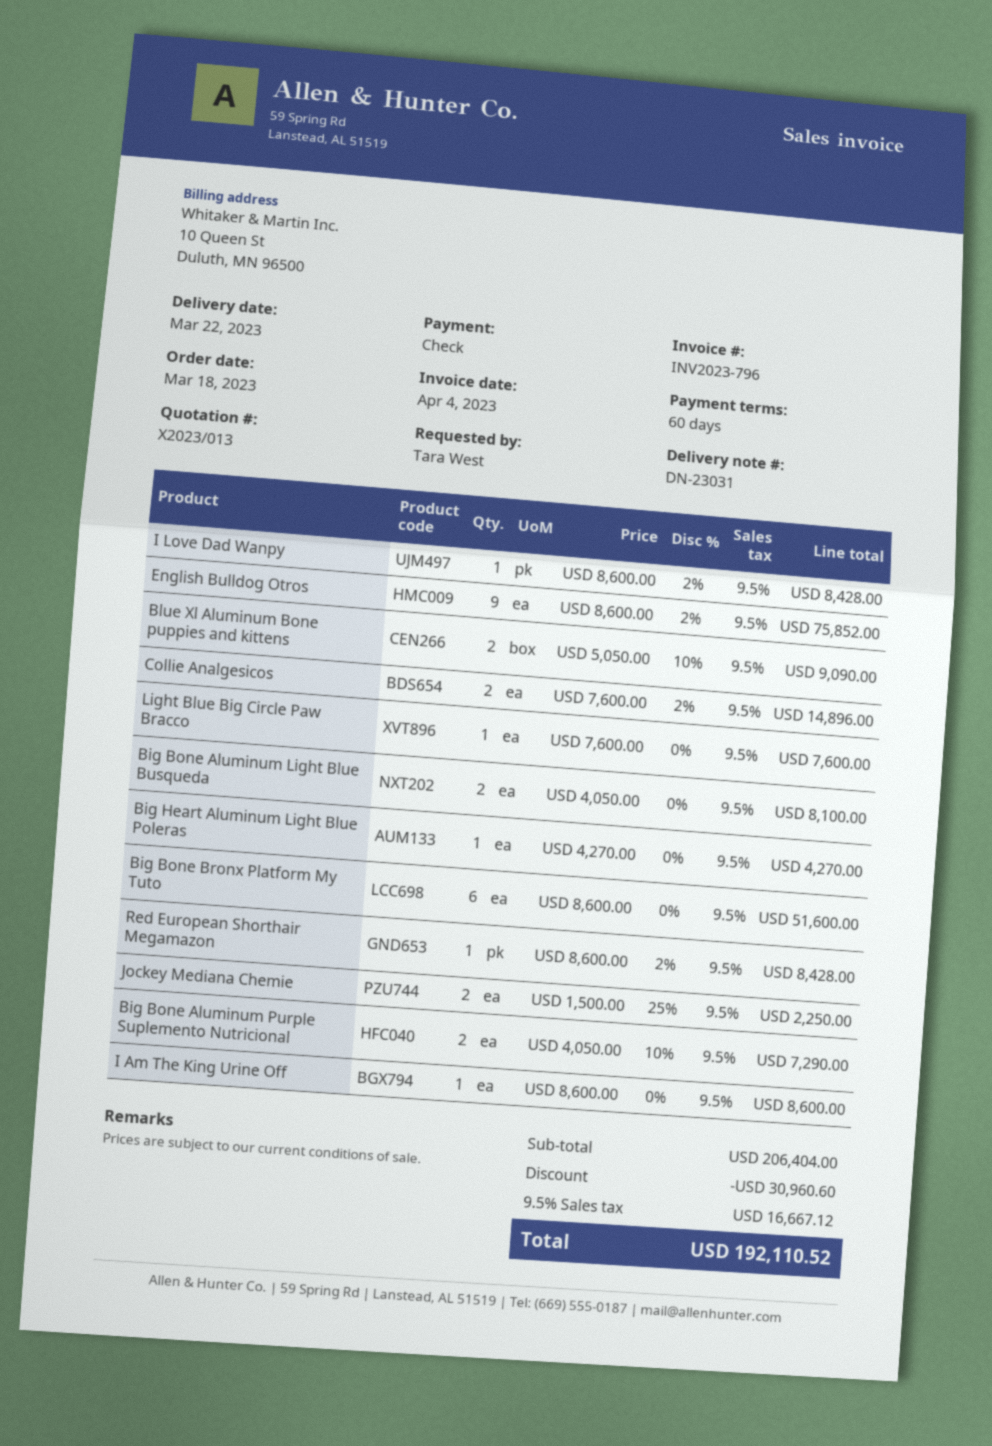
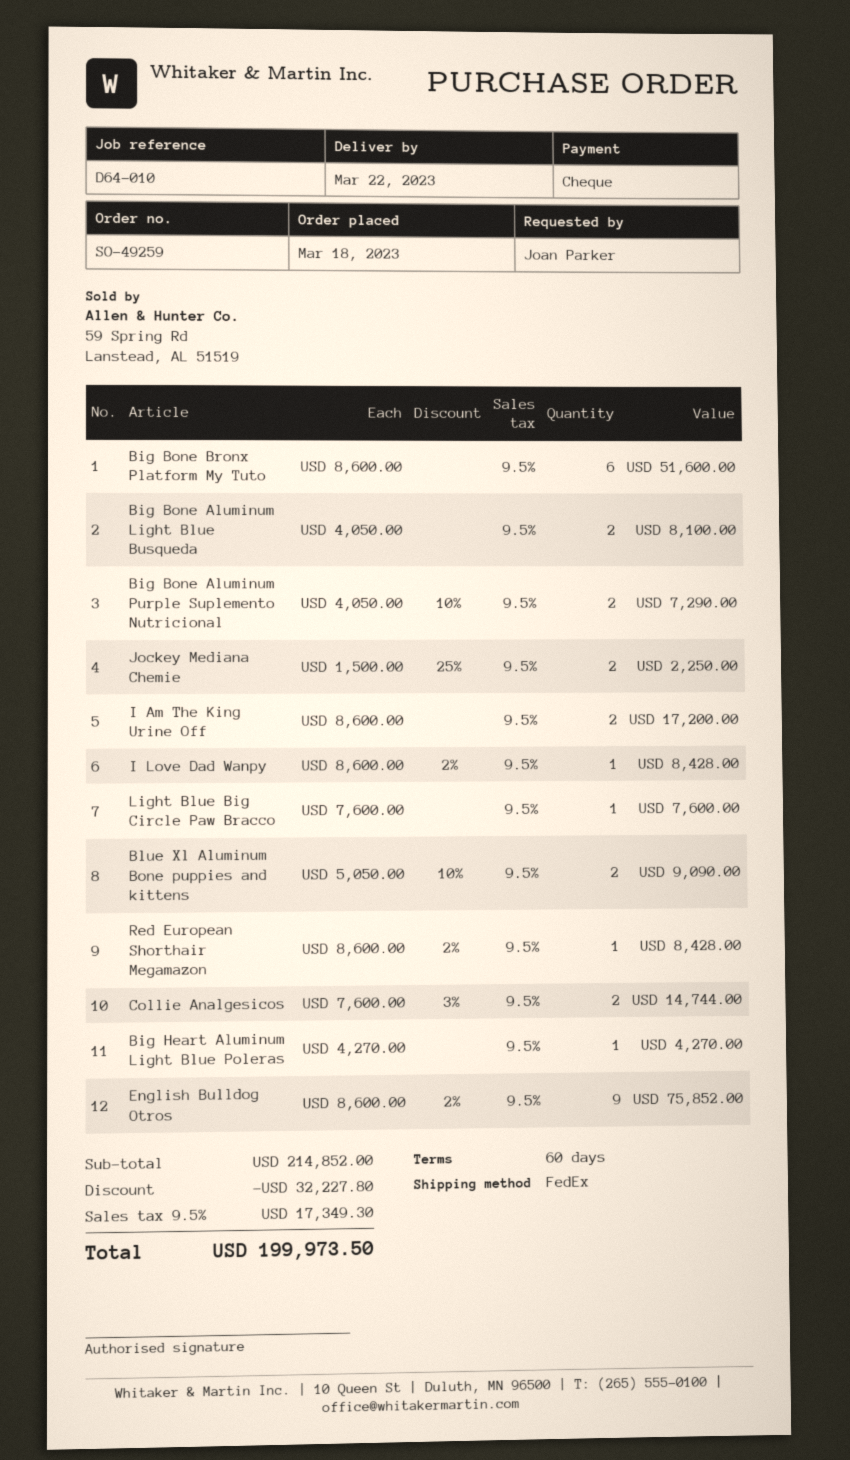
ordered by: Tara West -> Joan Parker
Collie Analgesicos: 2 x 7600.00 - 2% = 14896.00 -> 2 x 7600.00 - 3% = 14744.00
I Am The King Urine Off: 1 x 8600.00 = 8600.00 -> 2 x 8600.00 = 17200.00
subtotal: 206404.00 -> 214852.00
discount: 30960.60 -> 32227.80
tax: 9.5% = 16667.12 -> 9.5% = 17349.30
total: 192110.52 -> 199973.50

